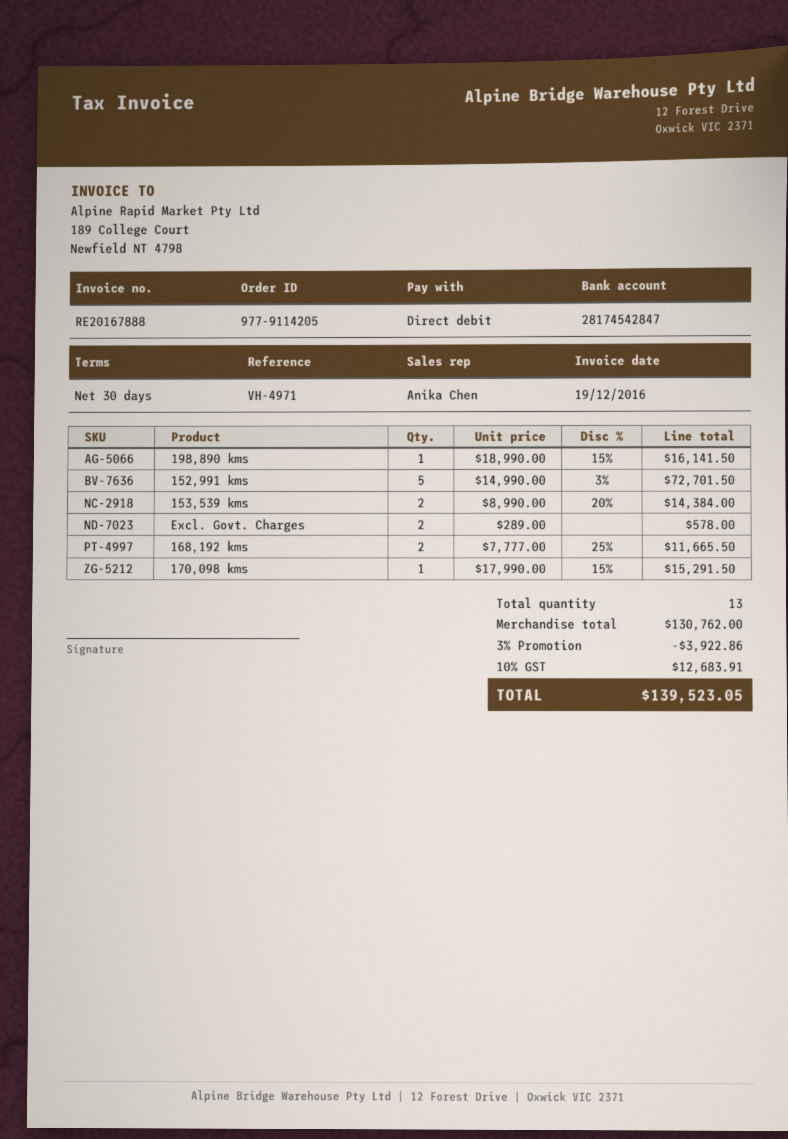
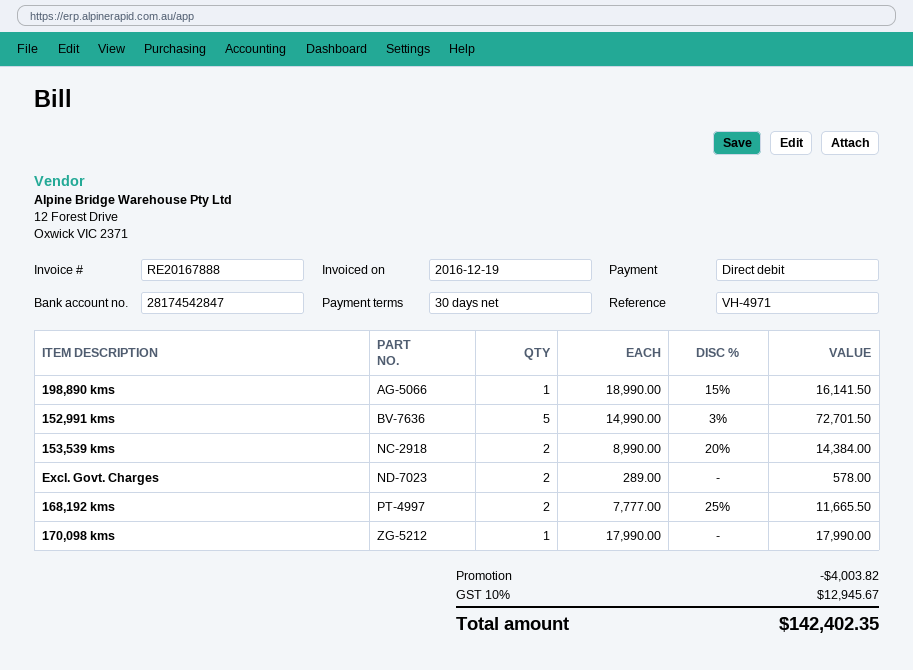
170,098 kms: 1 x 17990.00 - 15% = 15291.50 -> 1 x 17990.00 = 17990.00
discount: 3922.86 -> 4003.82
tax: 10% = 12683.91 -> 10% = 12945.67
total: 139523.05 -> 142402.35

